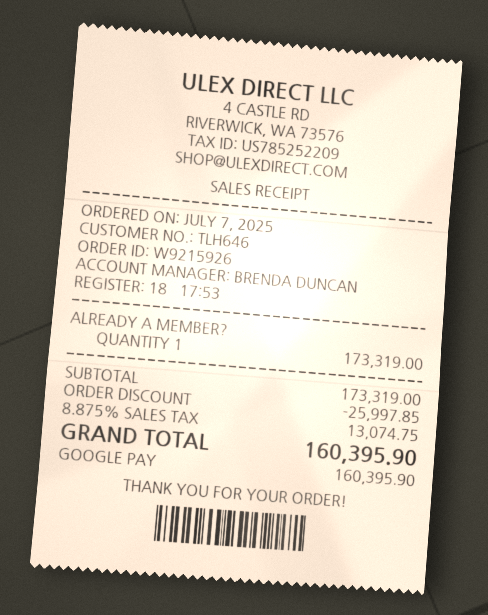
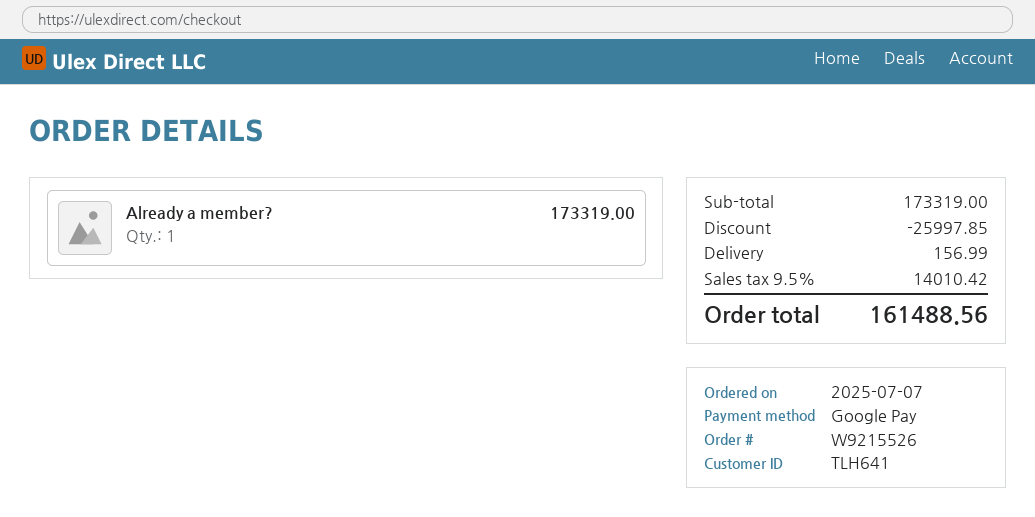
order number: W9215926 -> W9215526
customer number: TLH646 -> TLH641
shipping: none -> 156.99
tax: 8.875% = 13074.75 -> 9.5% = 14010.42
total: 160395.90 -> 161488.56

